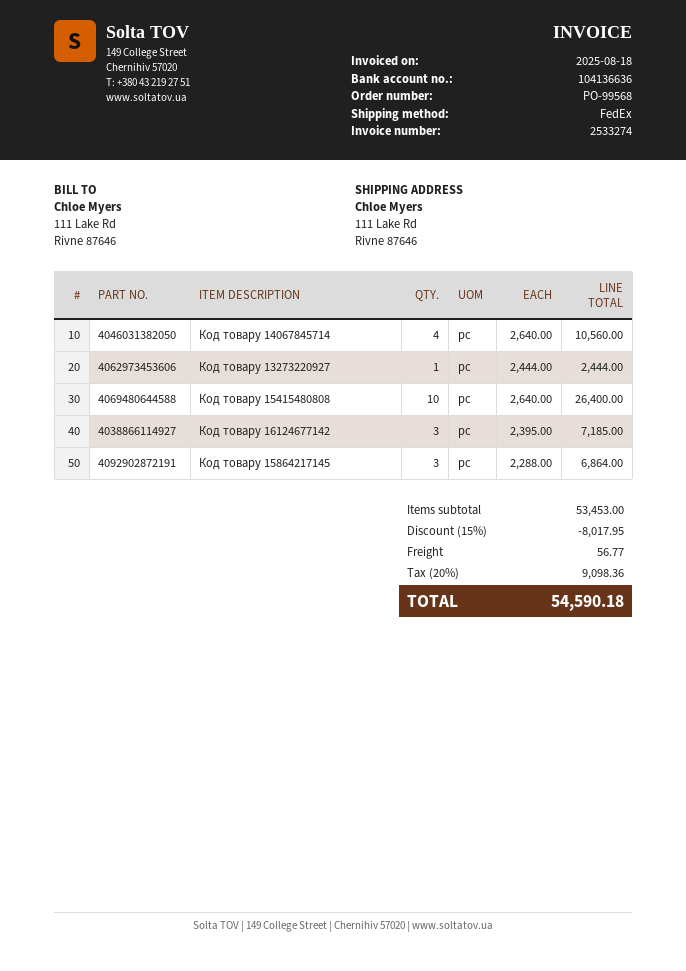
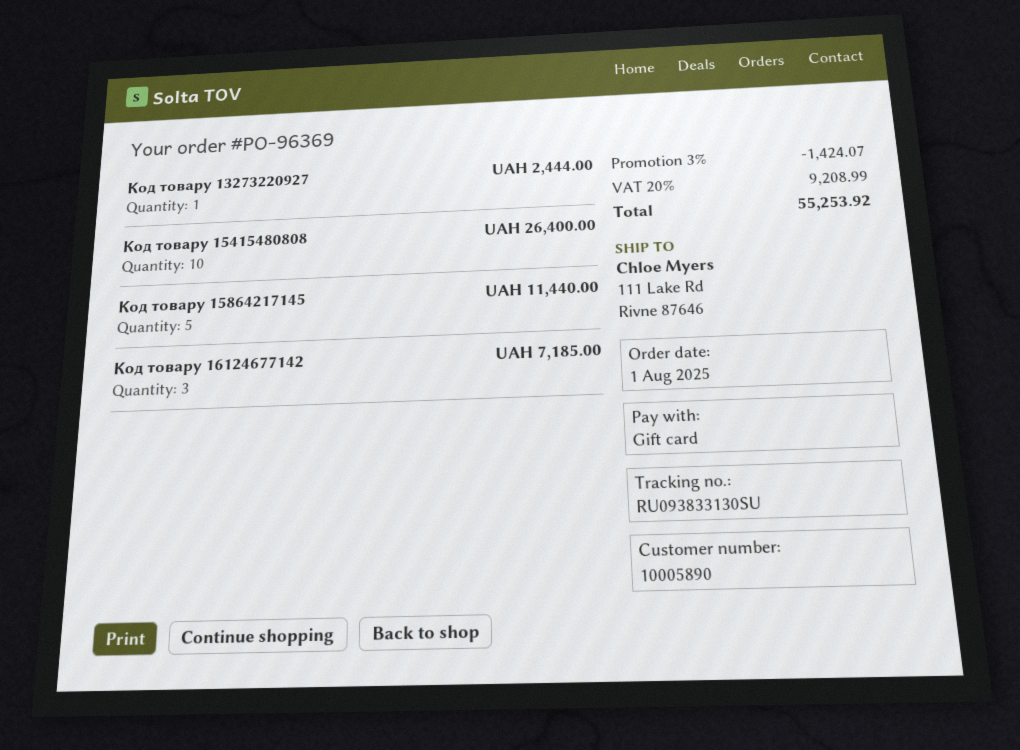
order number: PO-99568 -> PO-96369
Код товару 14067845714: 4 for 10560.00 -> none
Код товару 15864217145: 3 for 6864.00 -> 5 for 11440.00
discount: 15% = 8017.95 -> 3% = 1424.07
shipping: 56.77 -> none
tax: 20% = 9098.36 -> 20% = 9208.99
total: 54590.18 -> 55253.92

